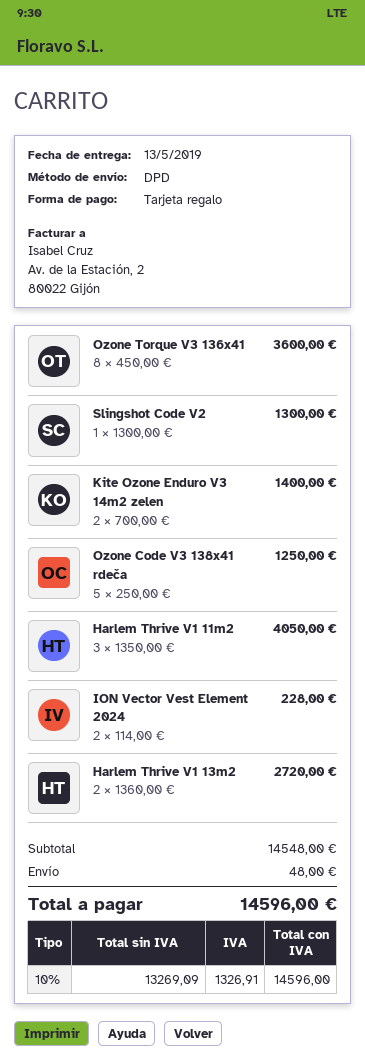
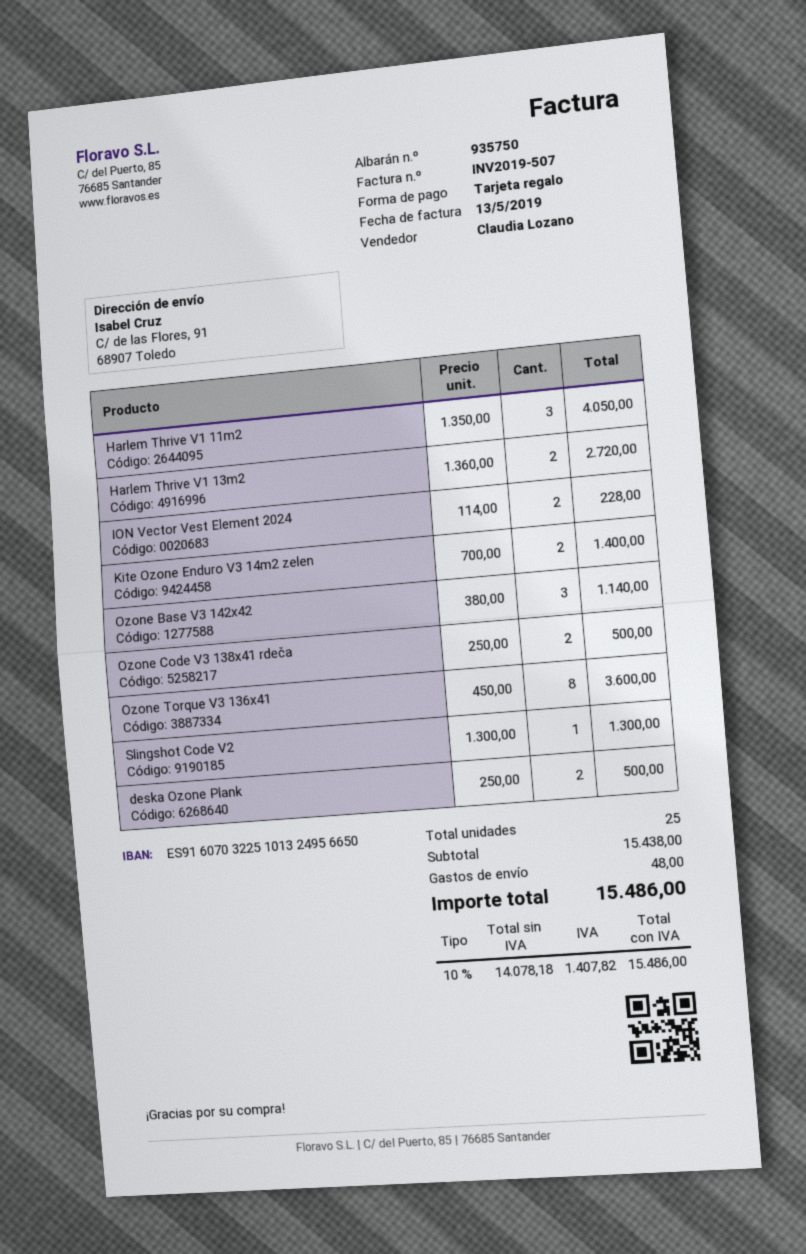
Ozone Code V3 138x41 rdeča: 5 x 250.00 = 1250.00 -> 2 x 250.00 = 500.00
Ozone Base V3 142x42: none -> 3 x 380.00 = 1140.00
deska Ozone Plank: none -> 2 x 250.00 = 500.00
subtotal: 14548.00 -> 15438.00
net: 13269.09 -> 14078.18
tax: 10% = 1326.91 -> 10% = 1407.82
total: 14596.00 -> 15486.00

